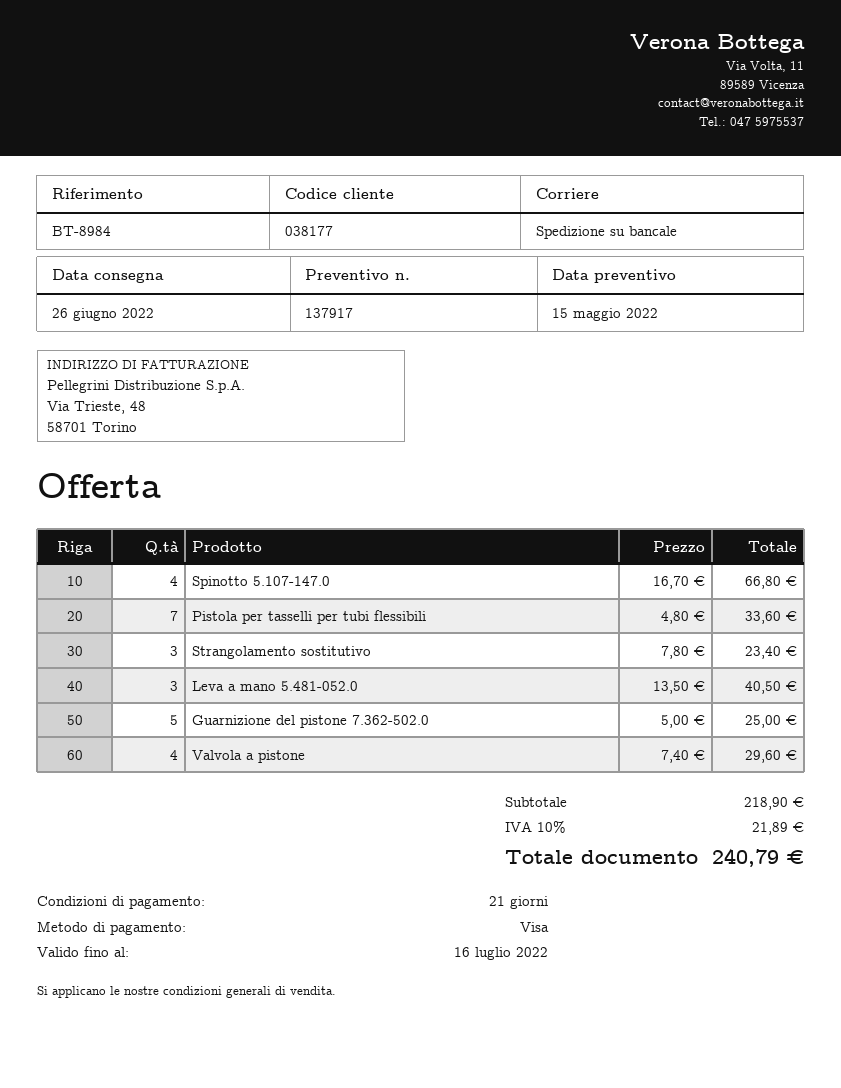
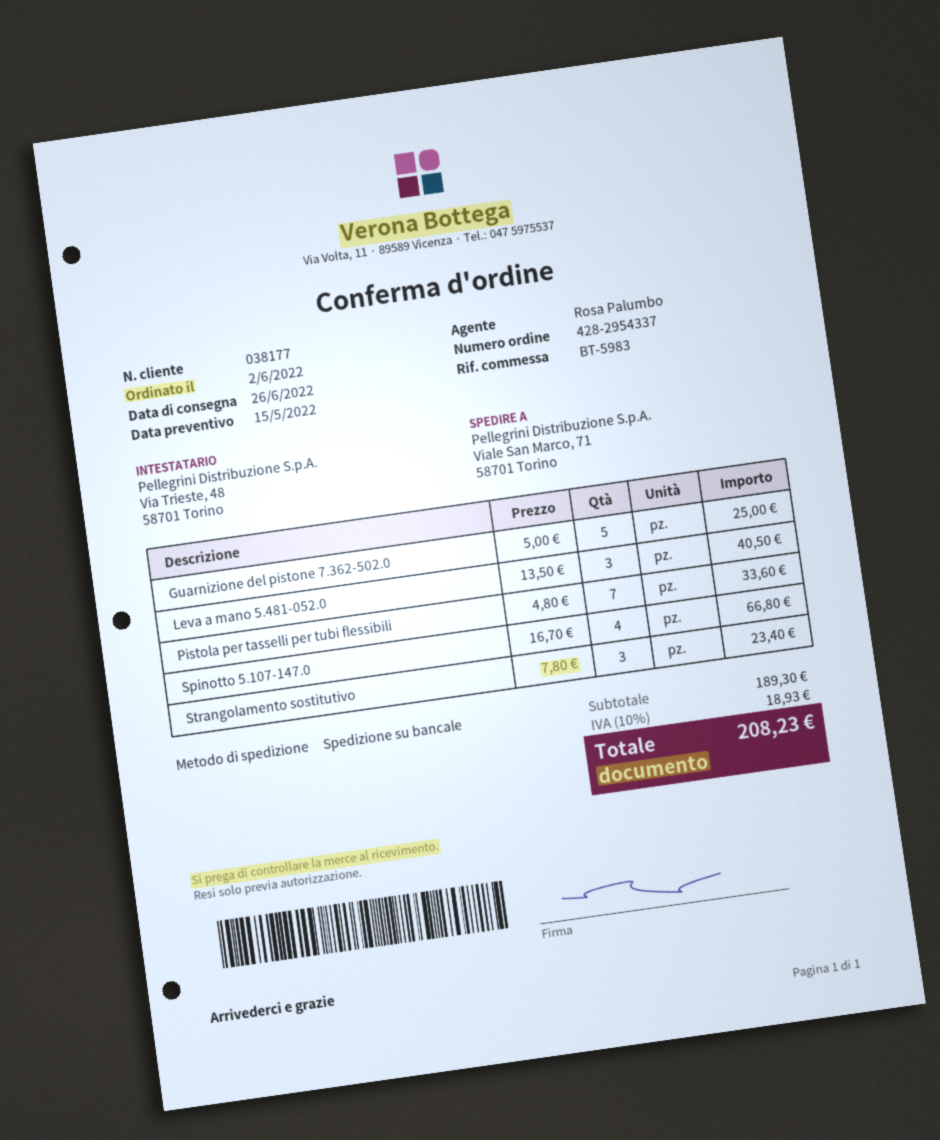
reference: BT-8984 -> BT-5983
Valvola a pistone: 4 x 7.40 = 29.60 -> none
subtotal: 218.90 -> 189.30
tax: 10% = 21.89 -> 10% = 18.93
total: 240.79 -> 208.23

